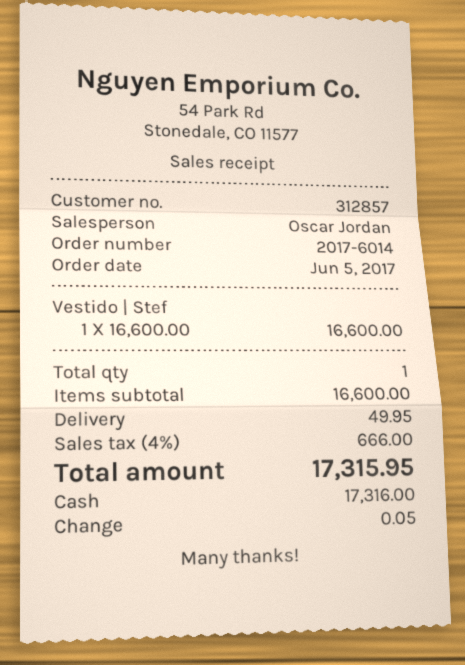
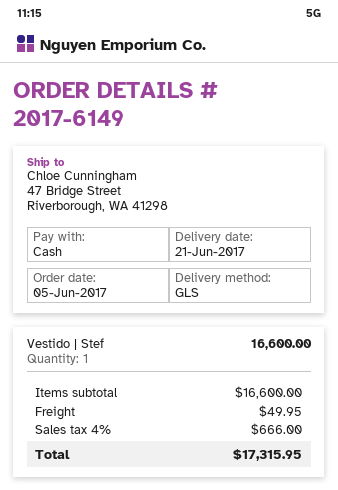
order number: 2017-6014 -> 2017-6149

